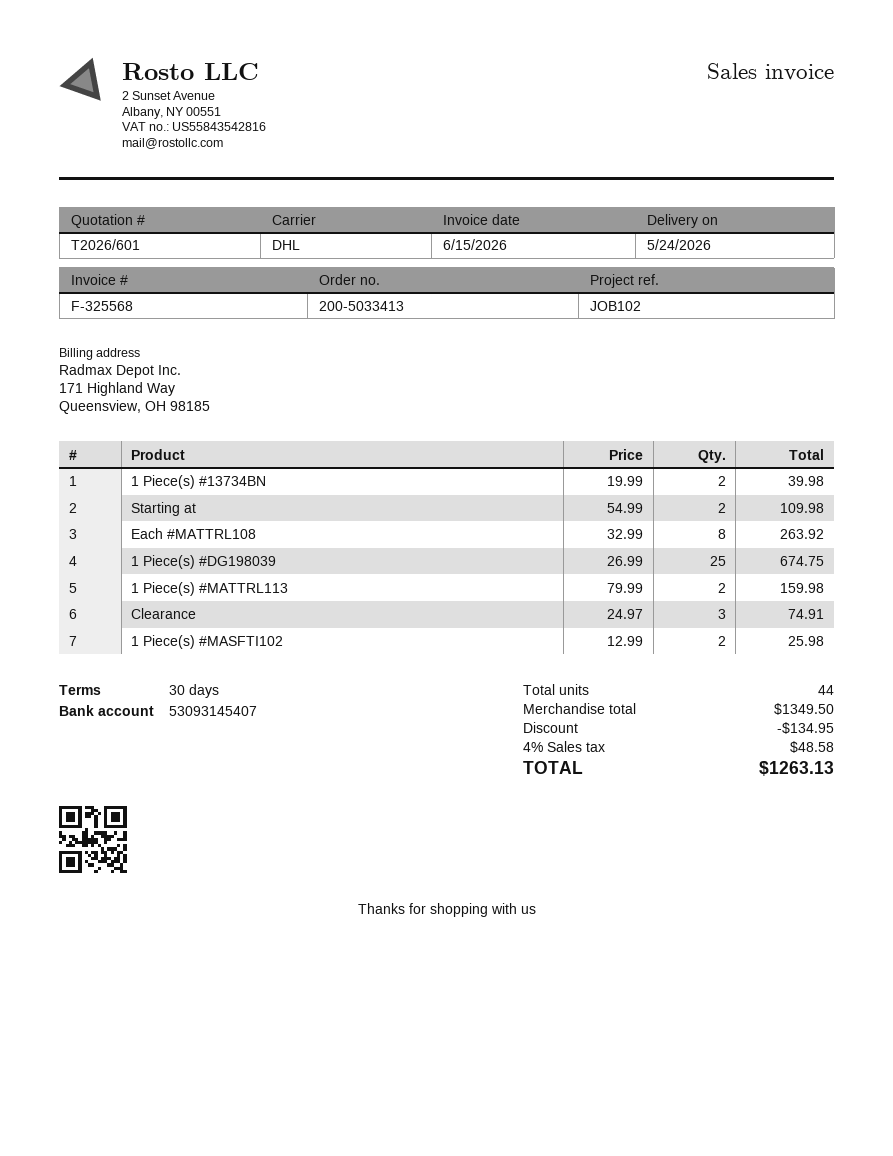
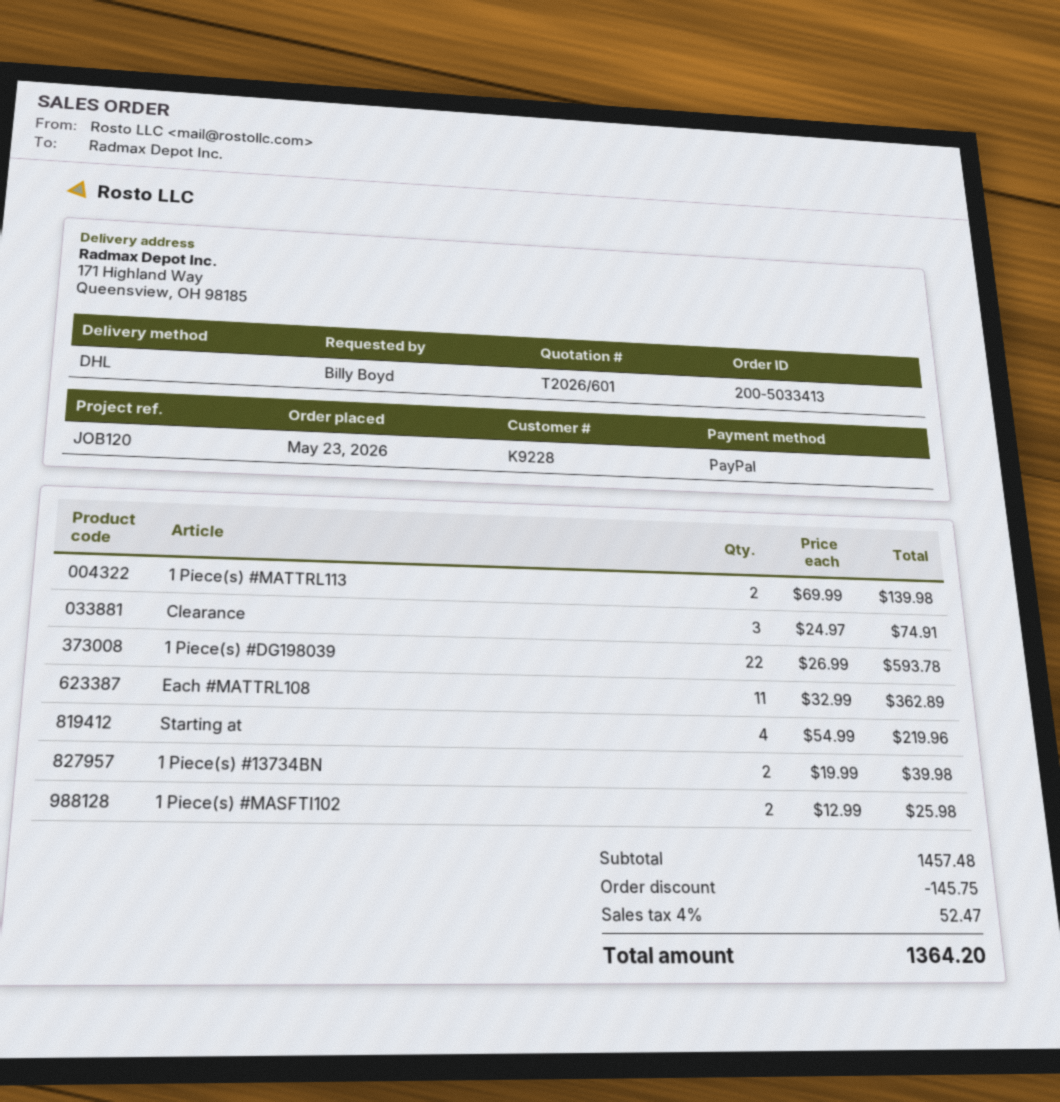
reference: JOB102 -> JOB120
Starting at: 2 x 54.99 = 109.98 -> 4 x 54.99 = 219.96
Each #MATTRL108: 8 x 32.99 = 263.92 -> 11 x 32.99 = 362.89
1 Piece(s) #DG198039: 25 x 26.99 = 674.75 -> 22 x 26.99 = 593.78
1 Piece(s) #MATTRL113: 2 x 79.99 = 159.98 -> 2 x 69.99 = 139.98
subtotal: 1349.50 -> 1457.48
discount: 134.95 -> 145.75
tax: 4% = 48.58 -> 4% = 52.47
total: 1263.13 -> 1364.20

